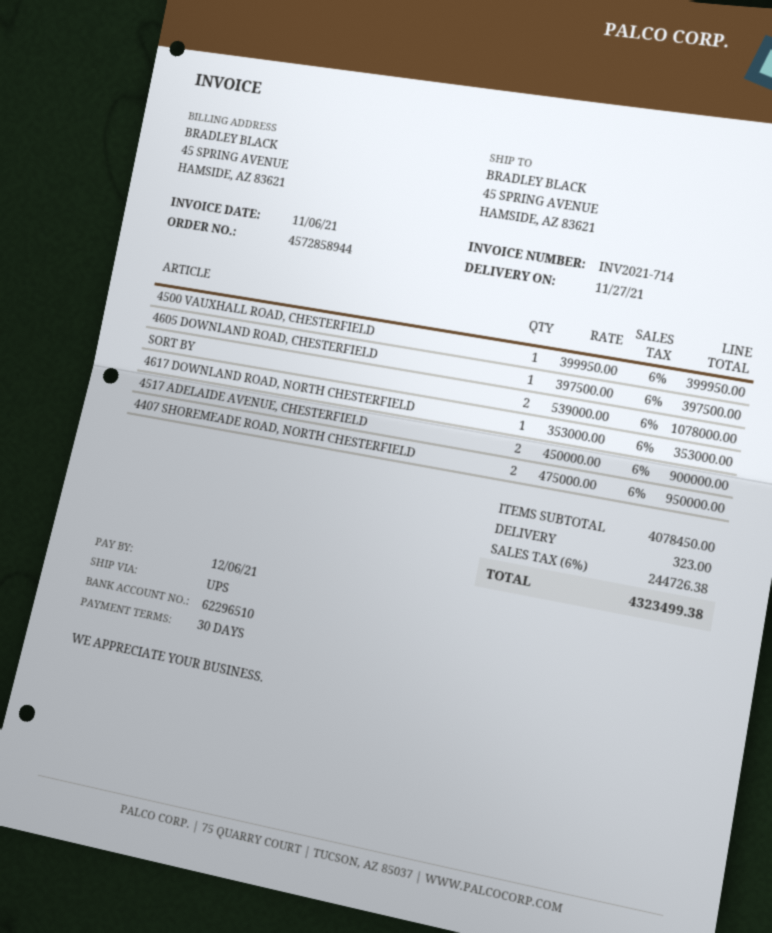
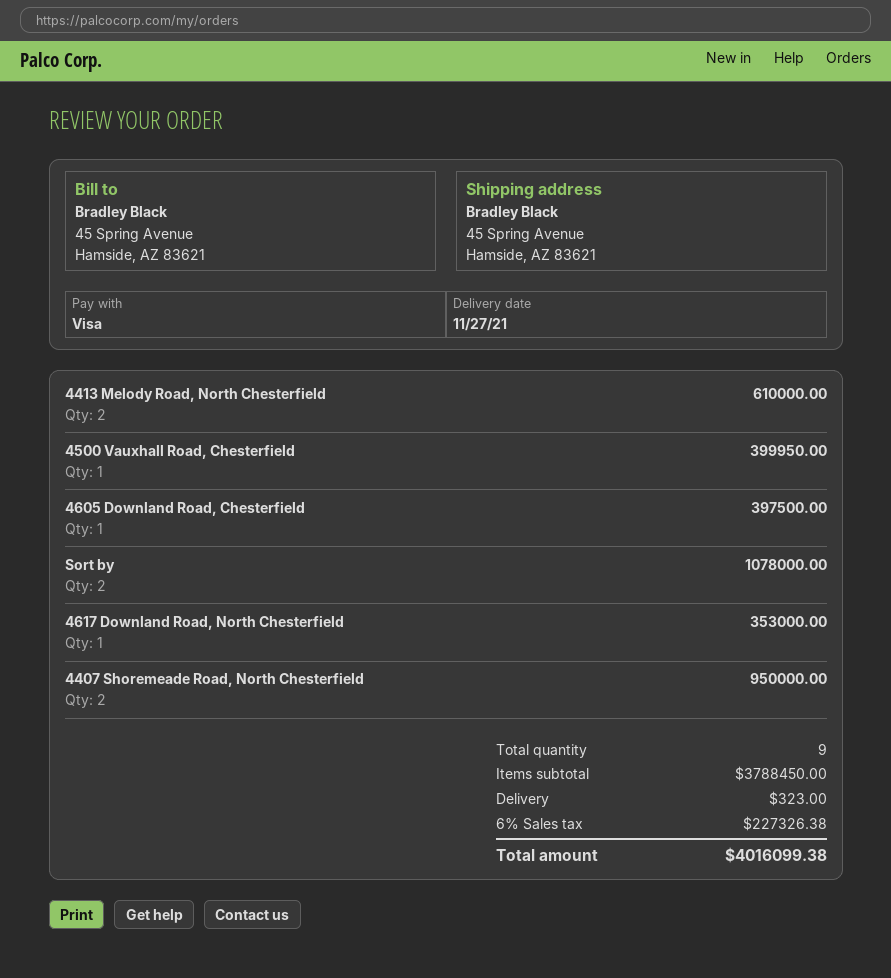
4517 ADELAIDE AVENUE, CHESTERFIELD: 2 for 900000.00 -> none
4413 Melody Road, North Chesterfield: none -> 2 for 610000.00
subtotal: 4078450.00 -> 3788450.00
tax: 6% = 244726.38 -> 6% = 227326.38
total: 4323499.38 -> 4016099.38

